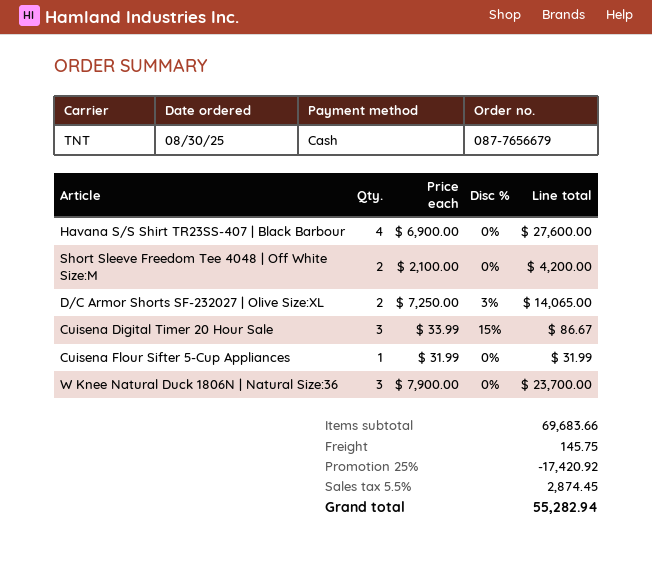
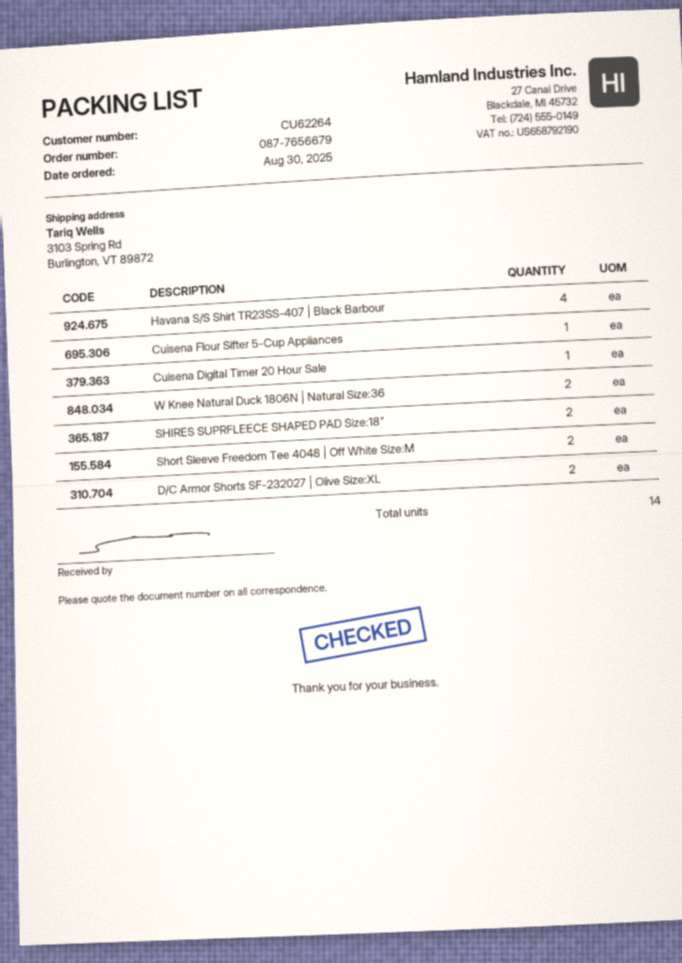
Cuisena Digital Timer 20 Hour Sale: 3 -> 1
W Knee Natural Duck 1806N | Natural Size:36: 3 -> 2
SHIRES SUPRFLEECE SHAPED PAD Size:18": none -> 2

